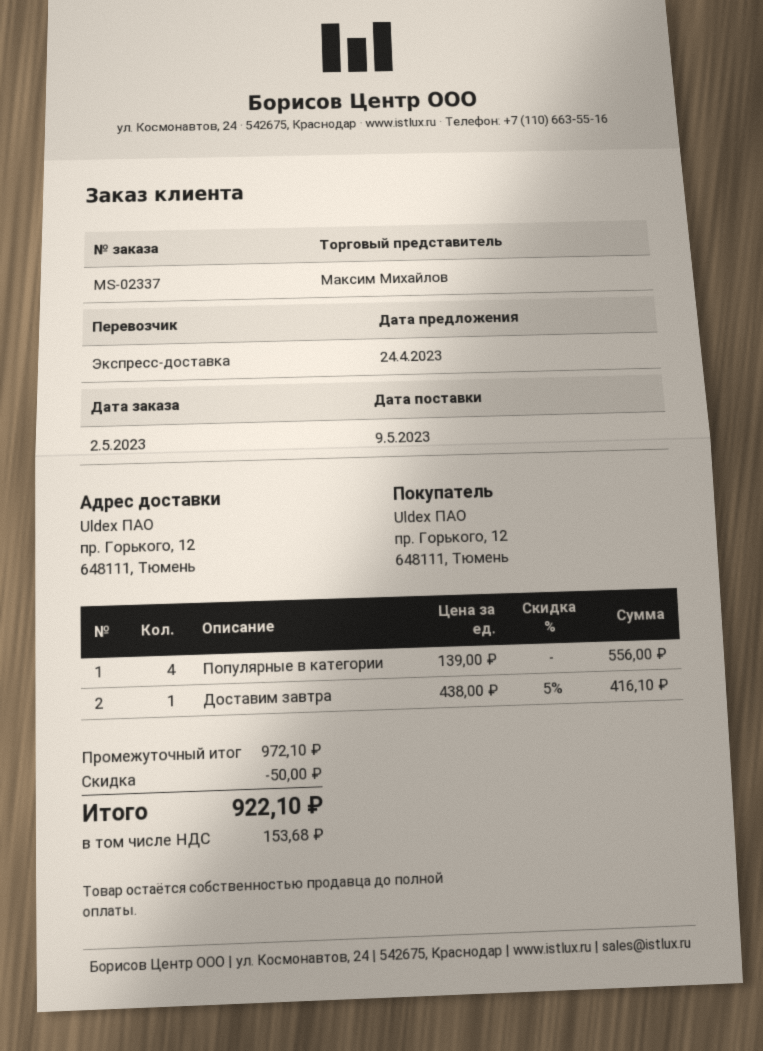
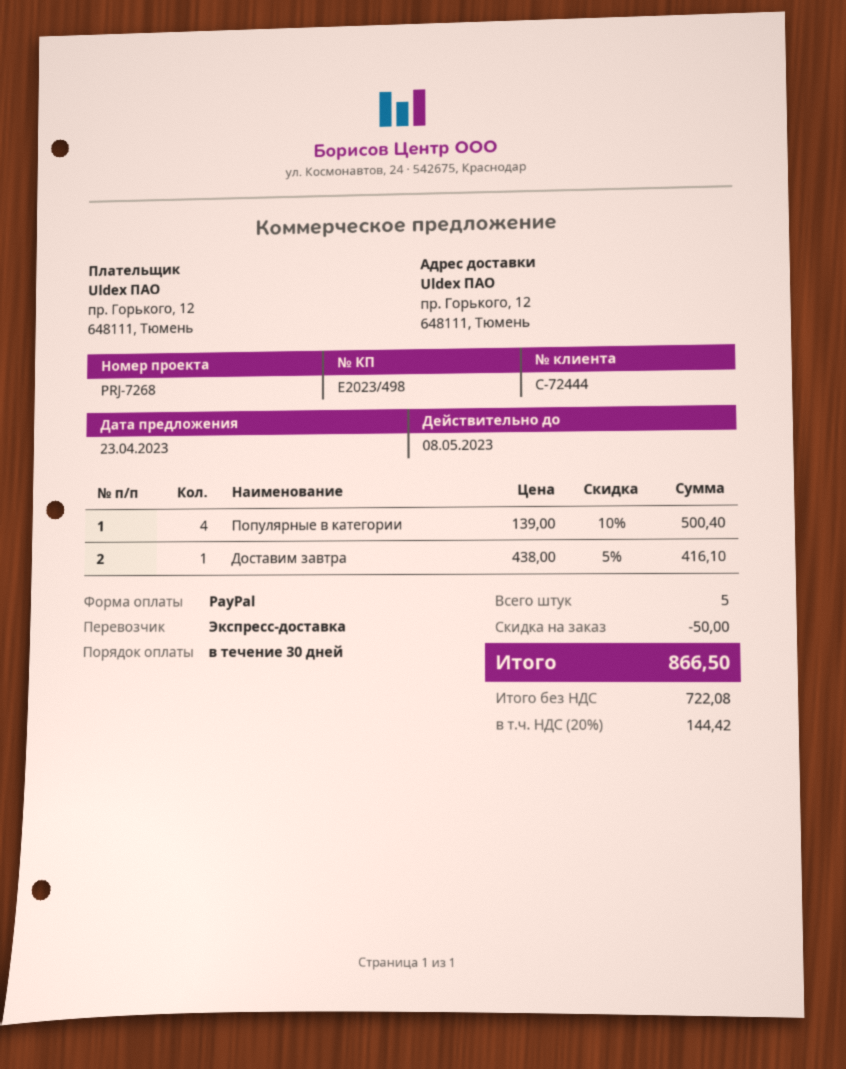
quote date: 2023-04-24 -> 2023-04-23
Популярные в категории: 4 x 139.00 = 556.00 -> 4 x 139.00 - 10% = 500.40
tax: 153.68 -> 144.42
total: 922.10 -> 866.50

